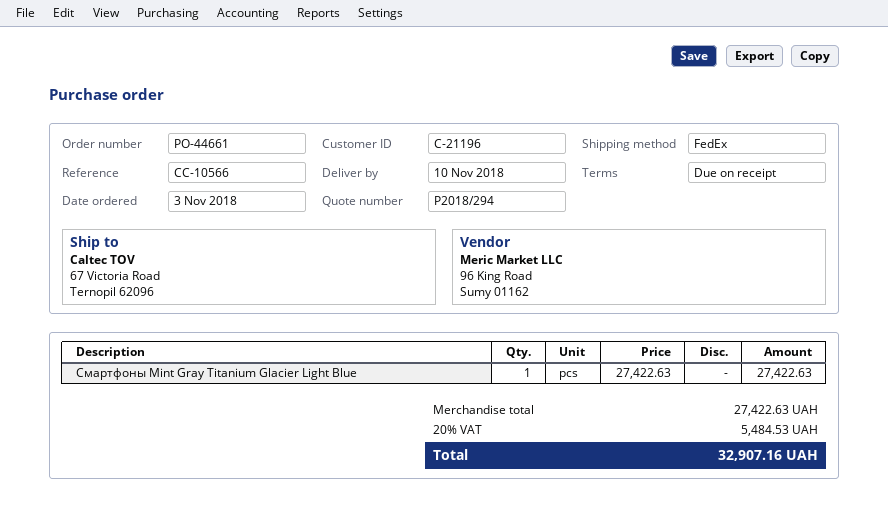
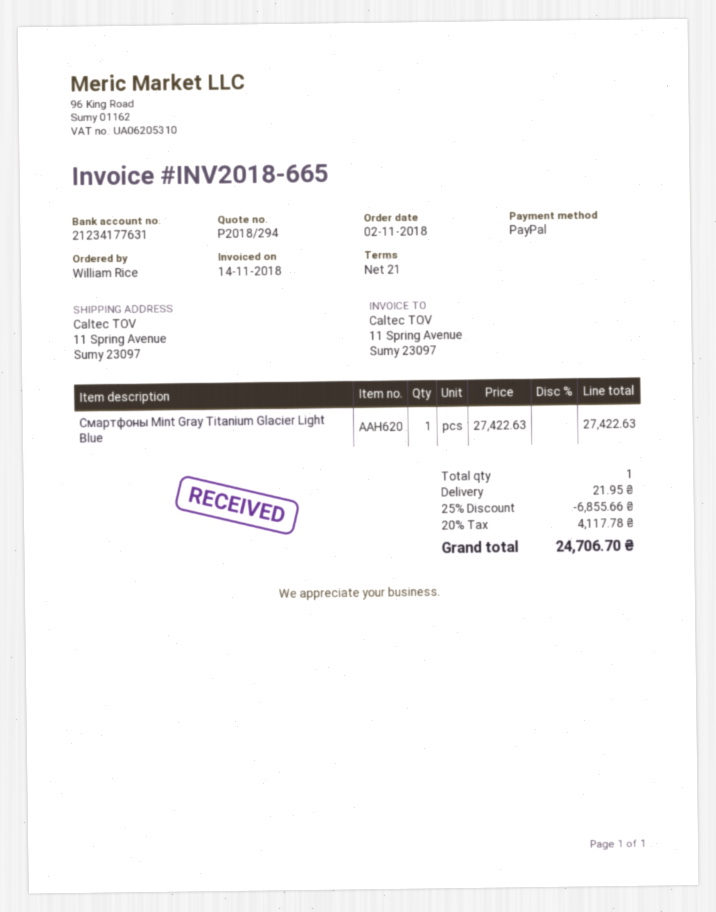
order date: 2018-11-03 -> 2018-11-02
payment terms: on receipt -> 21 days
ship to: 67 Victoria Road, Ternopil 62096 -> 11 Spring Avenue, Sumy 23097
discount: none -> 25% = 6855.66
shipping: none -> 21.95
tax: 20% = 5484.53 -> 20% = 4117.78
total: 32907.16 -> 24706.70

